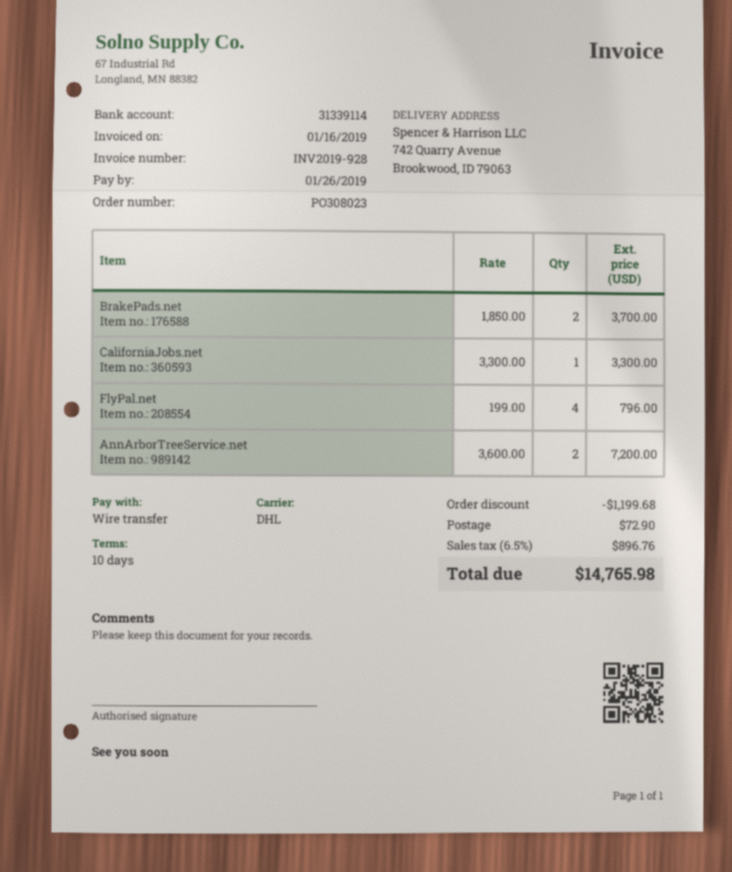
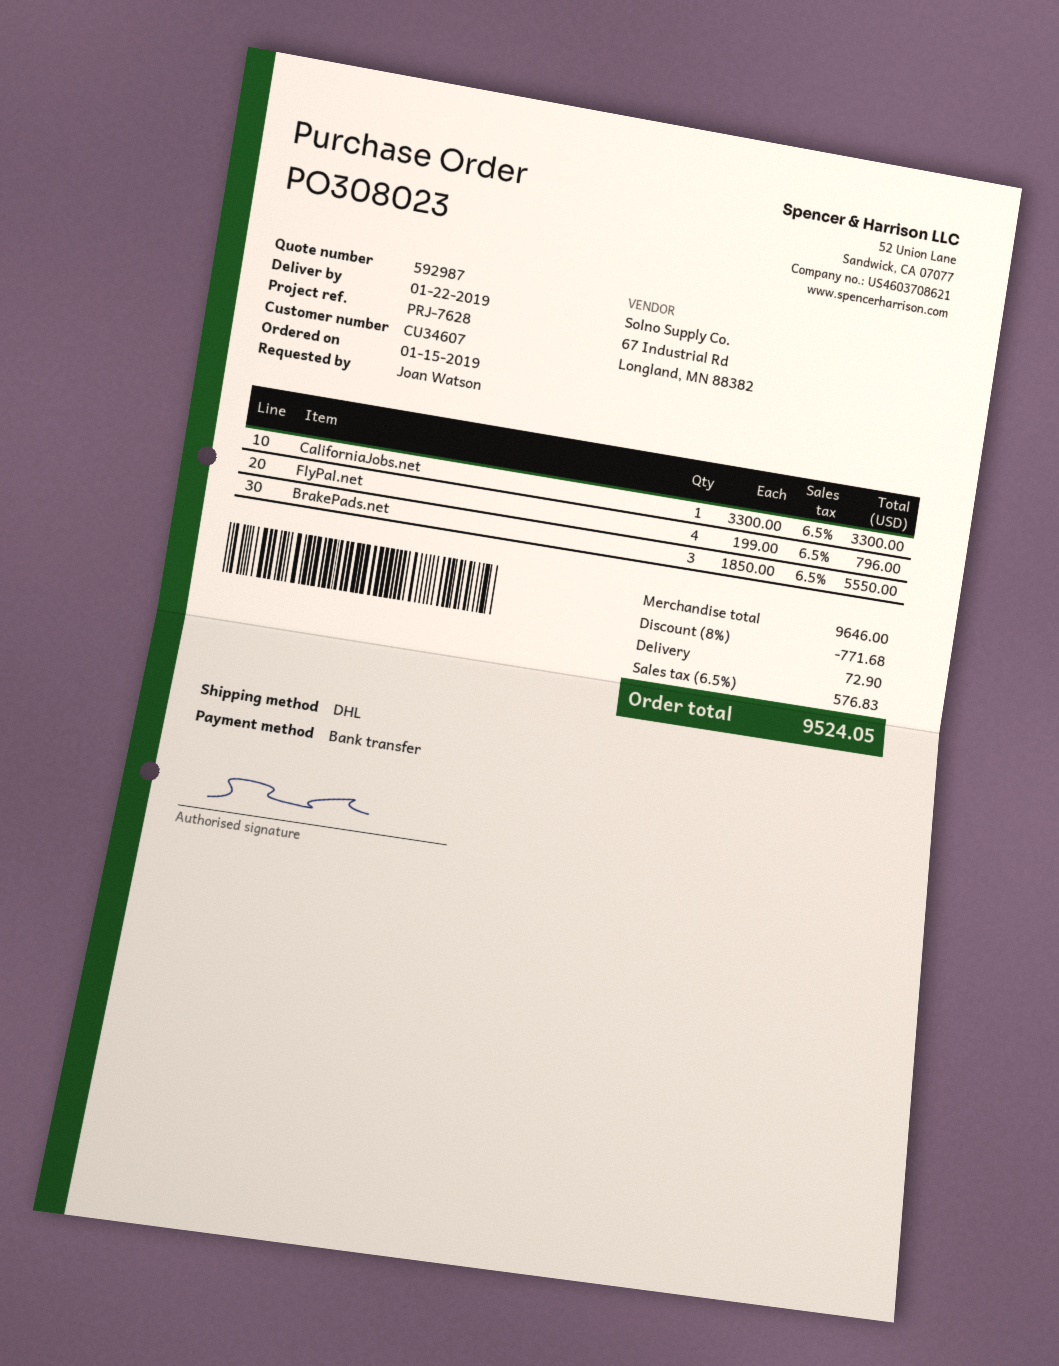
BrakePads.net: 2 x 1850.00 = 3700.00 -> 3 x 1850.00 = 5550.00
AnnArborTreeService.net: 2 x 3600.00 = 7200.00 -> none
discount: 1199.68 -> 771.68
tax: 6.5% = 896.76 -> 6.5% = 576.83
total: 14765.98 -> 9524.05

